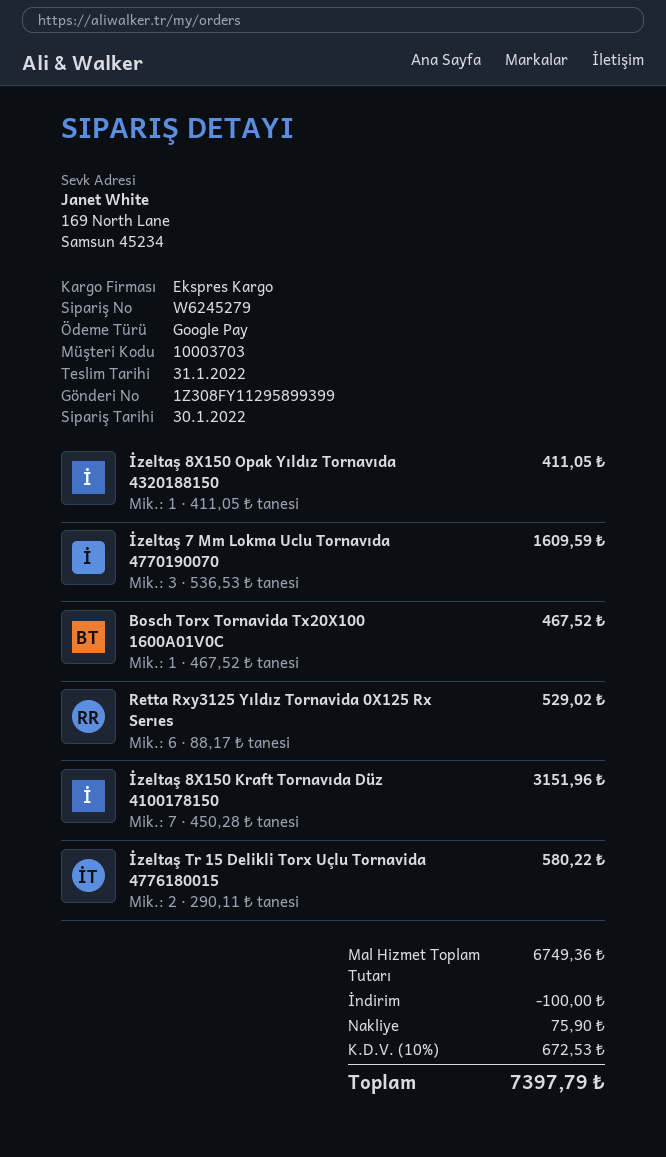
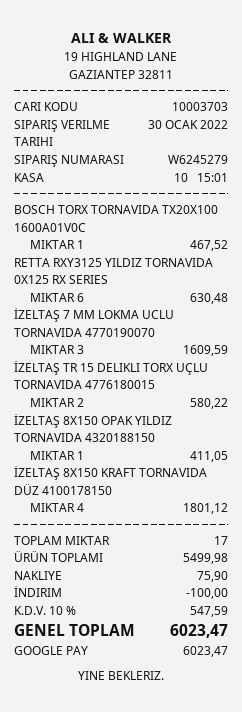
Retta Rxy3125 Yıldız Tornavida 0X125 Rx Serıes: 6 for 529.02 -> 6 for 630.48
İzeltaş 8X150 Kraft Tornavıda Düz 4100178150: 7 for 3151.96 -> 4 for 1801.12
subtotal: 6749.36 -> 5499.98
tax: 10% = 672.53 -> 10% = 547.59
total: 7397.79 -> 6023.47

